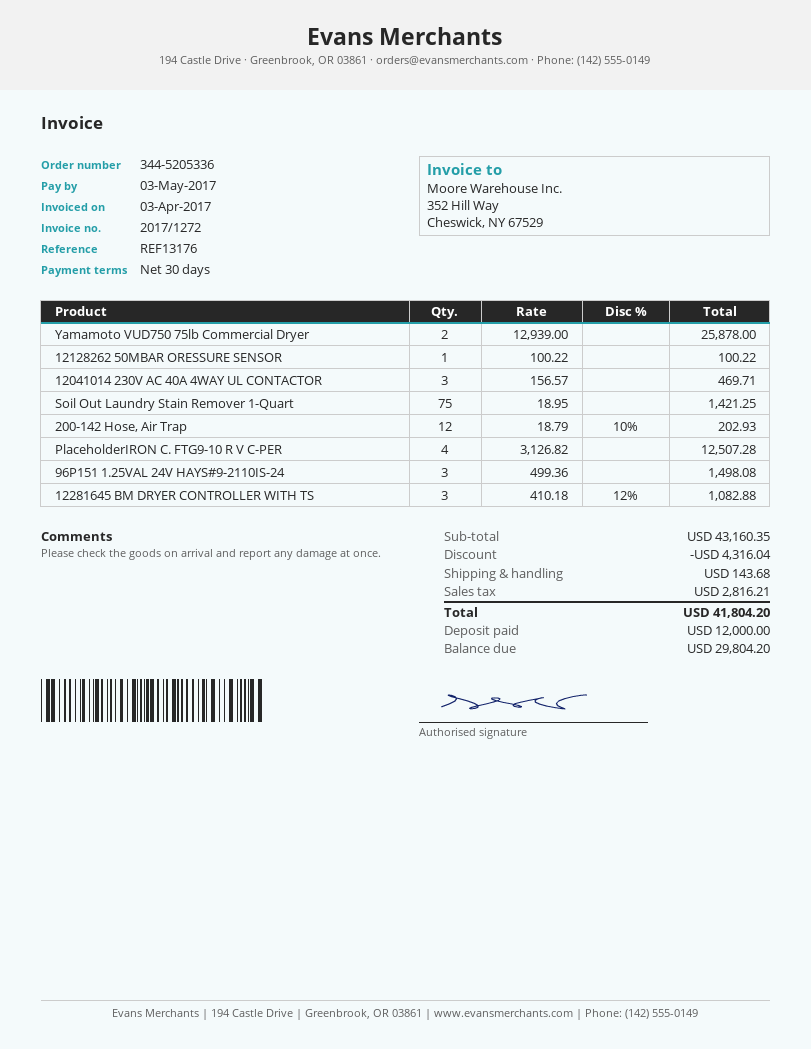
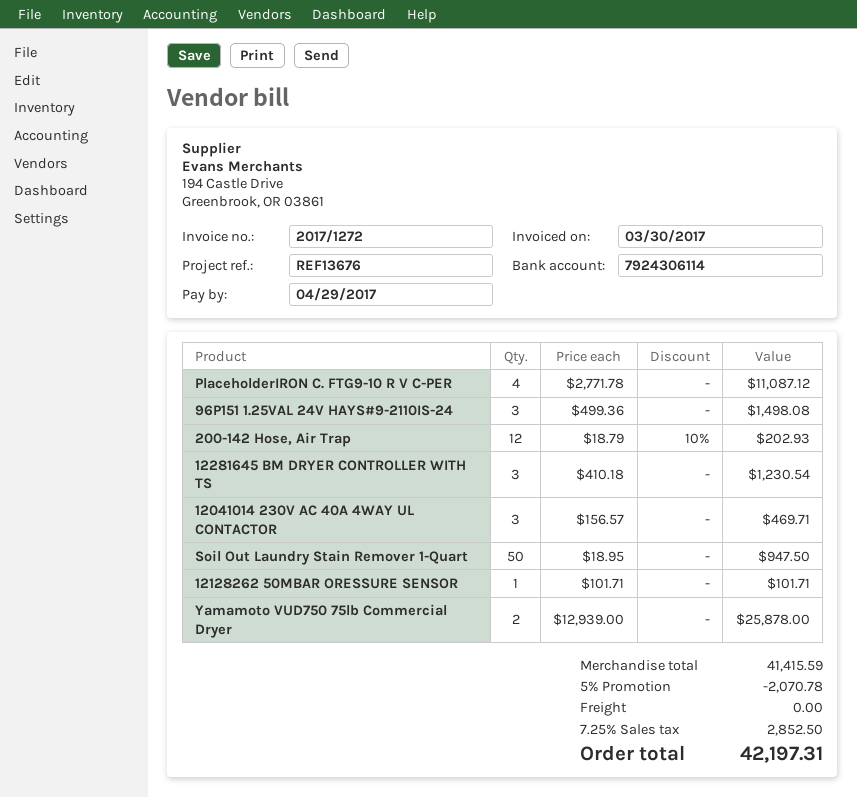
invoice date: 2017-04-03 -> 2017-03-30
due date: 2017-05-03 -> 2017-04-29
reference: REF13176 -> REF13676
12128262 50MBAR ORESSURE SENSOR: 1 x 100.22 = 100.22 -> 1 x 101.71 = 101.71
Soil Out Laundry Stain Remover 1-Quart: 75 x 18.95 = 1421.25 -> 50 x 18.95 = 947.50
PlaceholderIRON C. FTG9-10 R V C-PER: 4 x 3126.82 = 12507.28 -> 4 x 2771.78 = 11087.12
12281645 BM DRYER CONTROLLER WITH TS: 3 x 410.18 - 12% = 1082.88 -> 3 x 410.18 = 1230.54
subtotal: 43160.35 -> 41415.59
discount: 4316.04 -> 2070.78
shipping: 143.68 -> 0.00
tax: 2816.21 -> 2852.50
total: 41804.20 -> 42197.31

